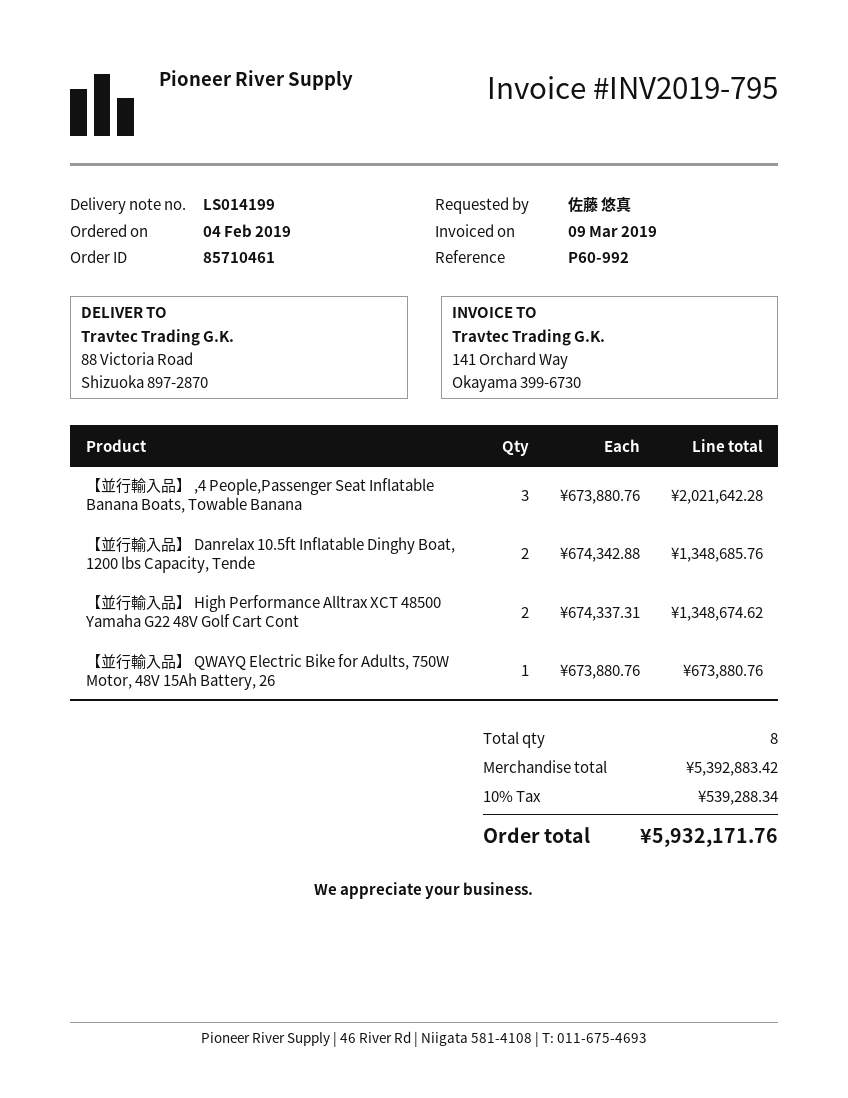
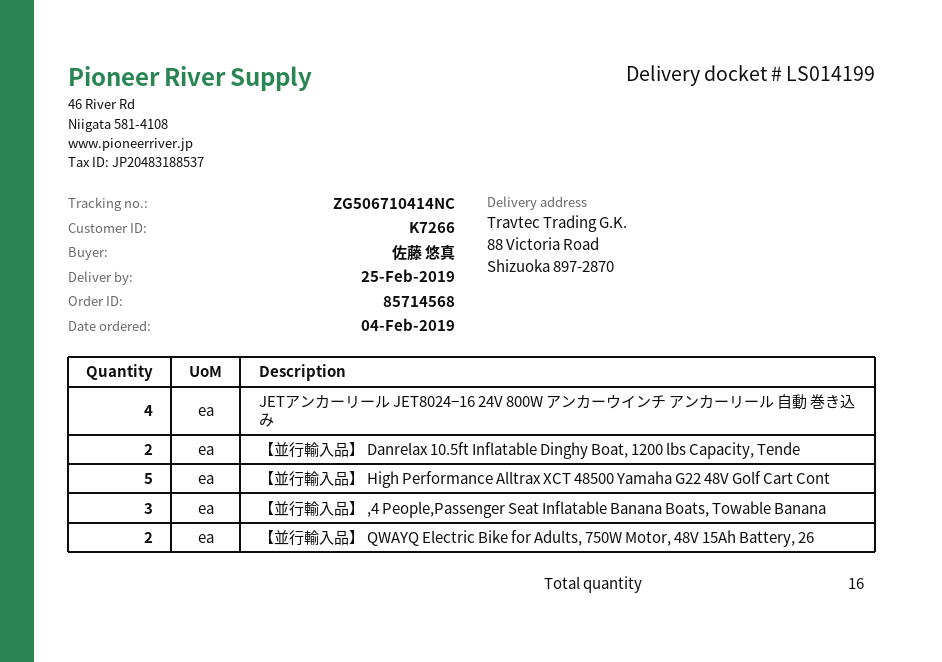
order number: 85710461 -> 85714568
【並行輸入品】 High Performance Alltrax XCT 48500 Yamaha G22 48V Golf Cart Cont: 2 -> 5
【並行輸入品】 QWAYQ Electric Bike for Adults, 750W Motor, 48V 15Ah Battery, 26: 1 -> 2
JETアンカーリール JET8024−16 24V 800W アンカーウインチ アンカーリール 自動 巻き込み: none -> 4
total quantity: 8 -> 16

